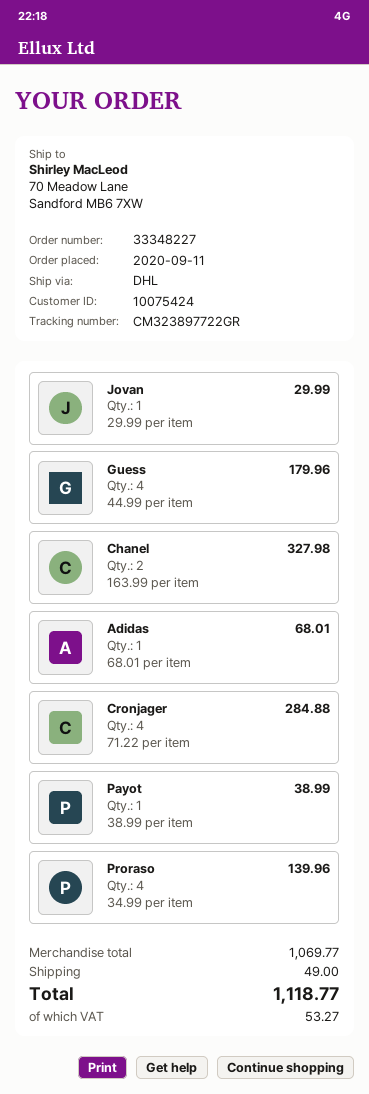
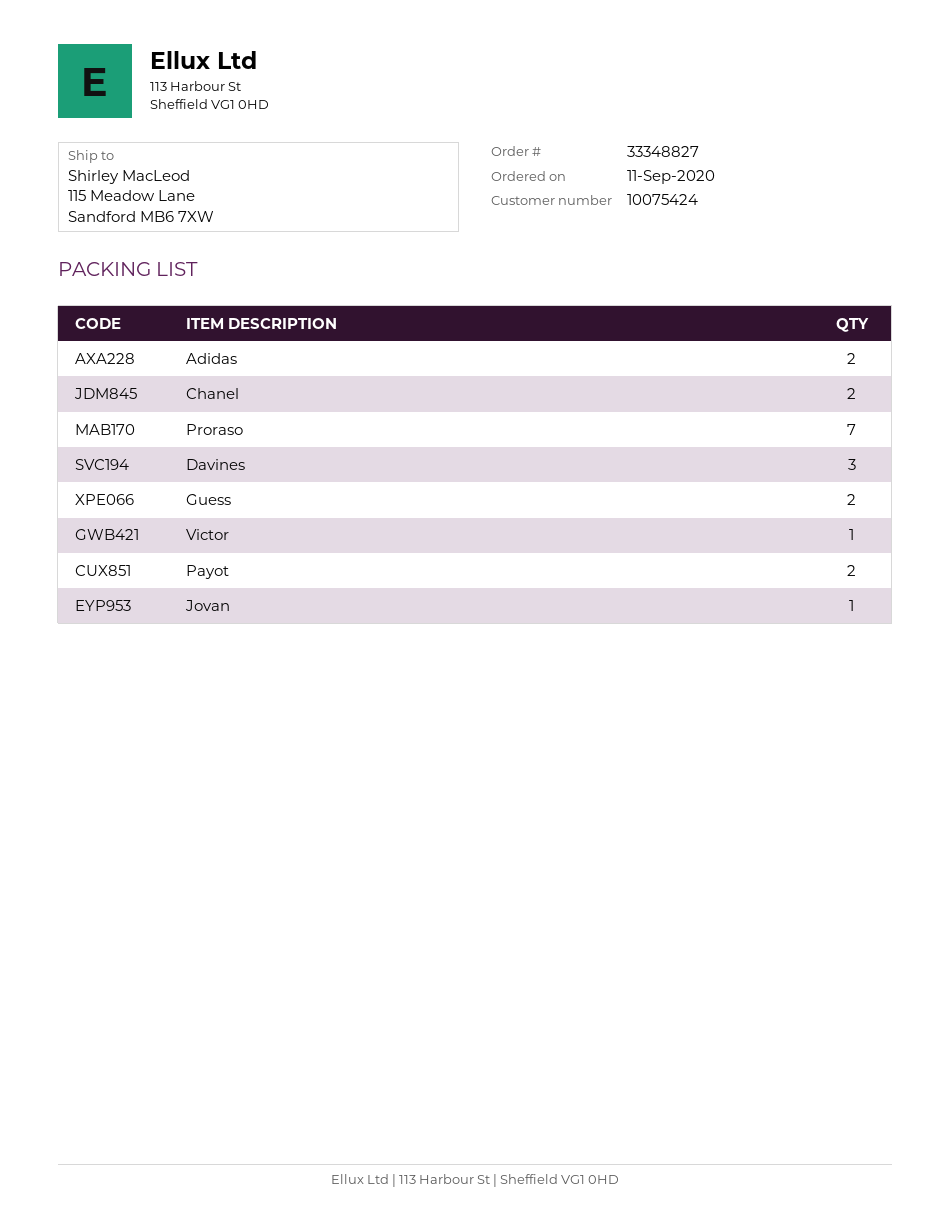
order number: 33348227 -> 33348827
ship to: 70 Meadow Lane, Sandford MB6 7XW -> 115 Meadow Lane, Sandford MB6 7XW
Guess: 4 -> 2
Adidas: 1 -> 2
Cronjager: 4 -> none
Payot: 1 -> 2
Proraso: 4 -> 7
Davines: none -> 3
Victor: none -> 1

